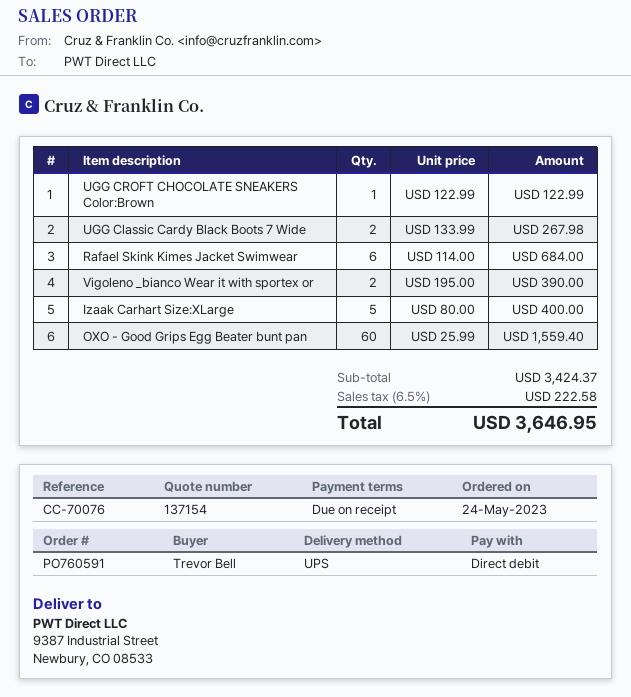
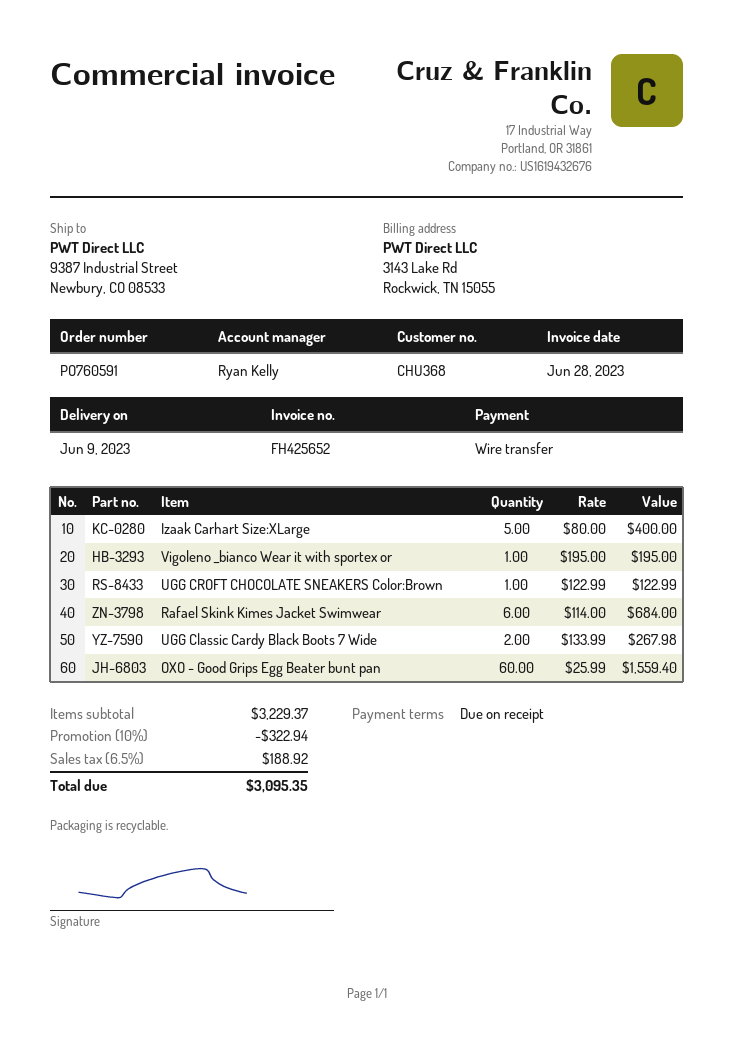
payment method: direct debit -> bank transfer
Vigoleno _bianco Wear it with sportex or: 2 x 195.00 = 390.00 -> 1 x 195.00 = 195.00
subtotal: 3424.37 -> 3229.37
discount: none -> 10% = 322.94
tax: 6.5% = 222.58 -> 6.5% = 188.92
total: 3646.95 -> 3095.35

